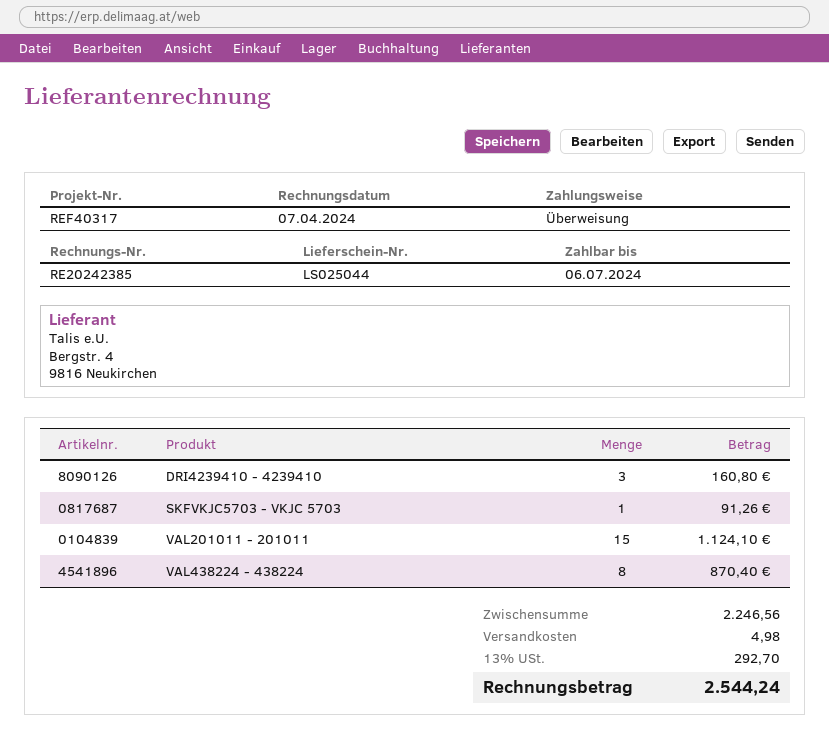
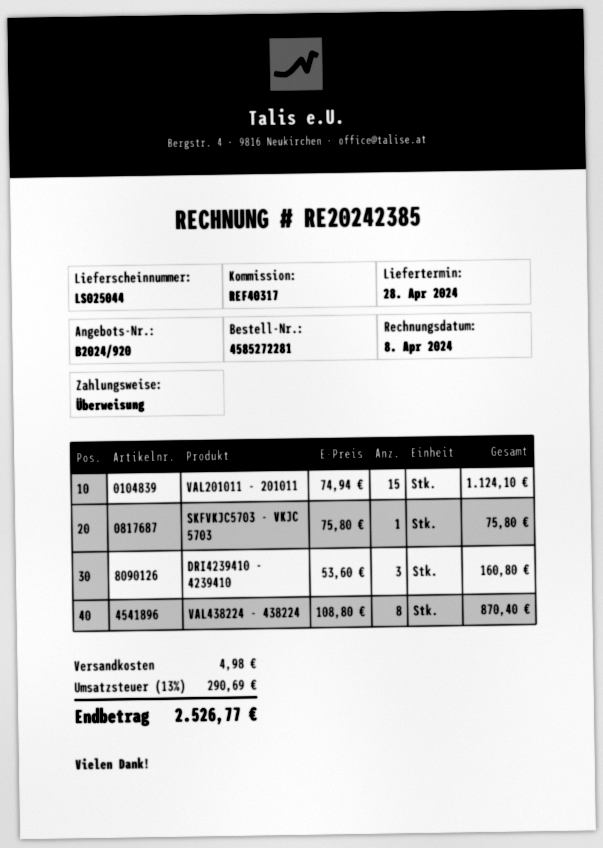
invoice date: 2024-04-07 -> 2024-04-08
SKFVKJC5703 - VKJC 5703: 1 for 91.26 -> 1 for 75.80
tax: 13% = 292.70 -> 13% = 290.69
total: 2544.24 -> 2526.77

